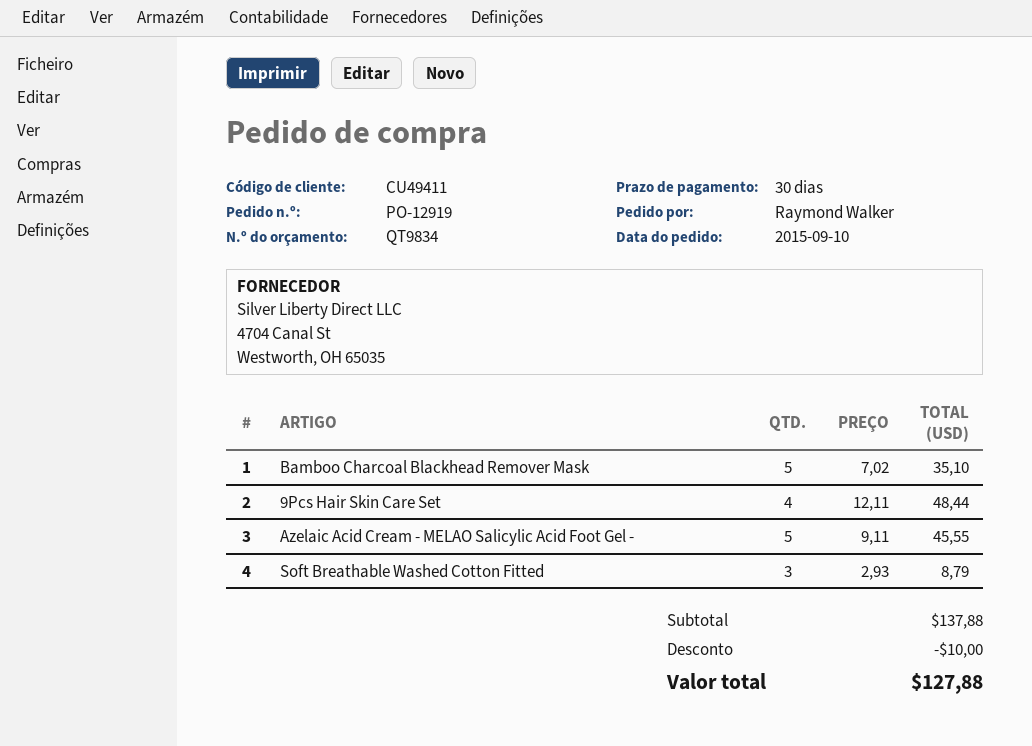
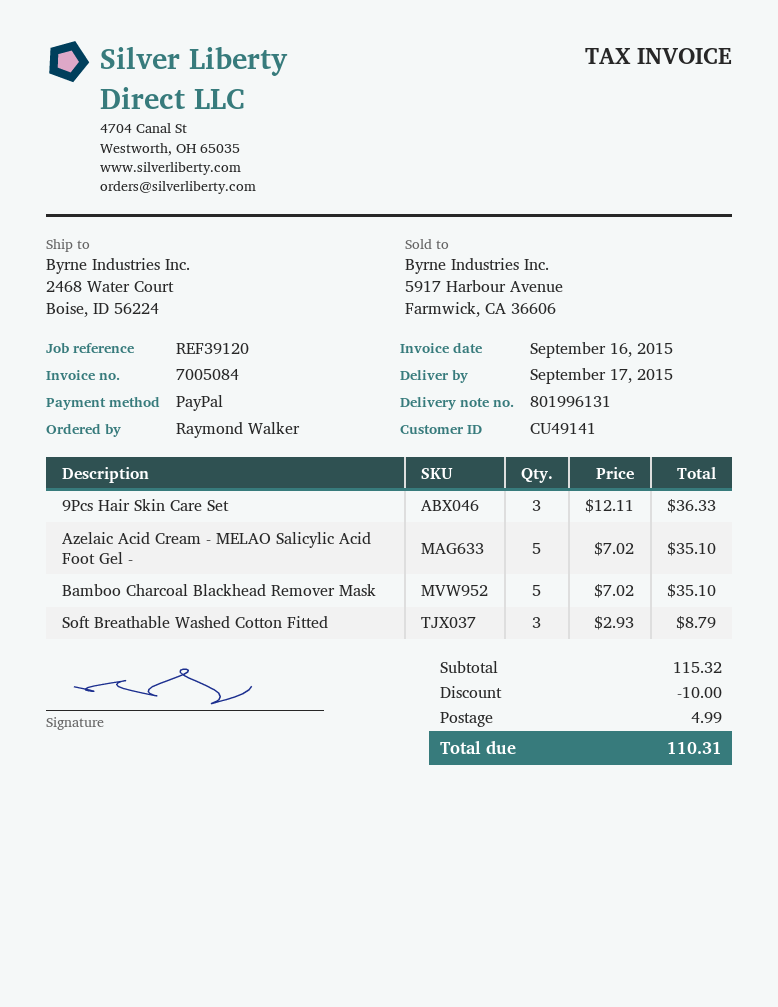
customer number: CU49411 -> CU49141
9Pcs Hair Skin Care Set: 4 x 12.11 = 48.44 -> 3 x 12.11 = 36.33
Azelaic Acid Cream - MELAO Salicylic Acid Foot Gel -: 5 x 9.11 = 45.55 -> 5 x 7.02 = 35.10
subtotal: 137.88 -> 115.32
shipping: none -> 4.99
total: 127.88 -> 110.31

